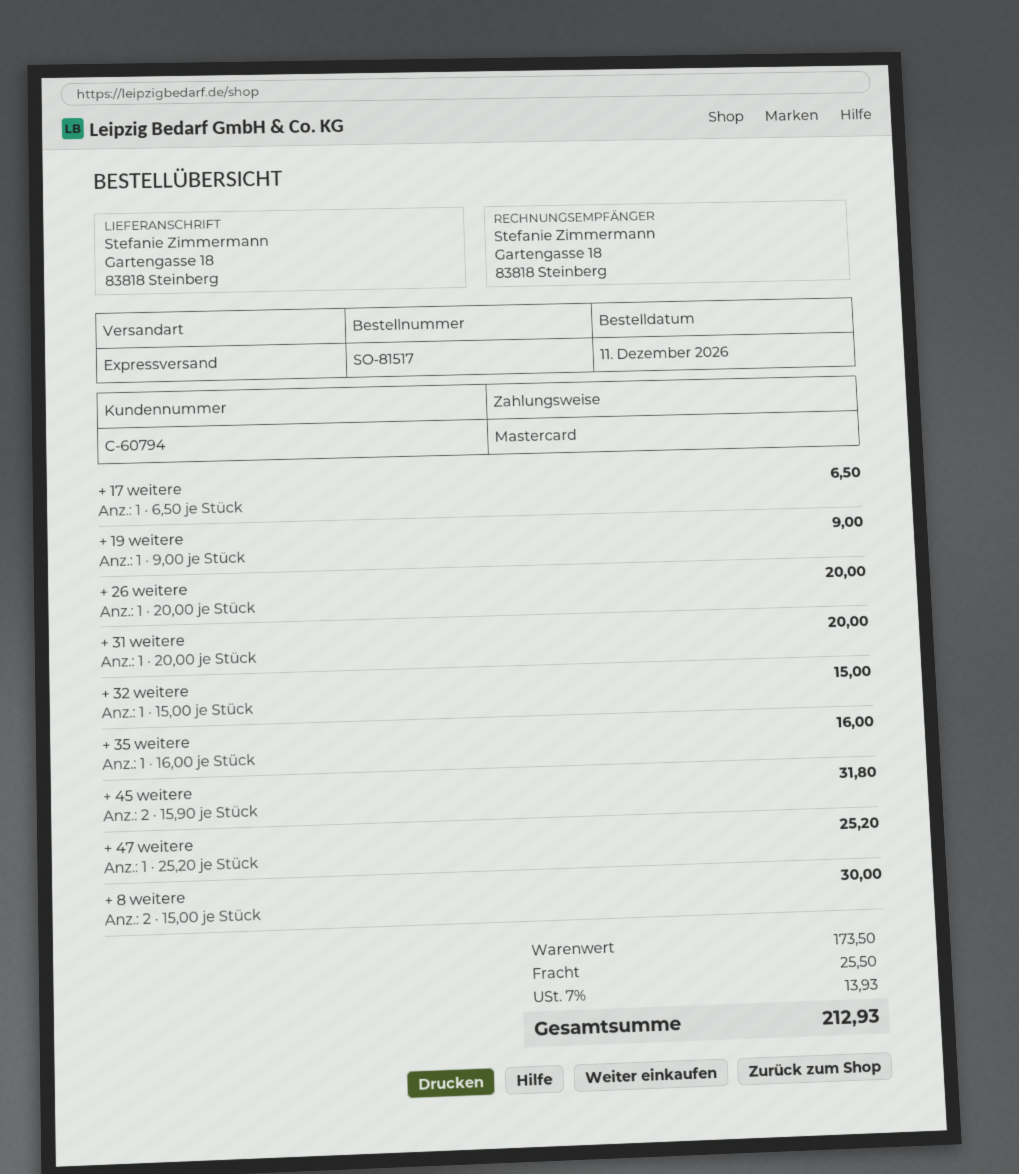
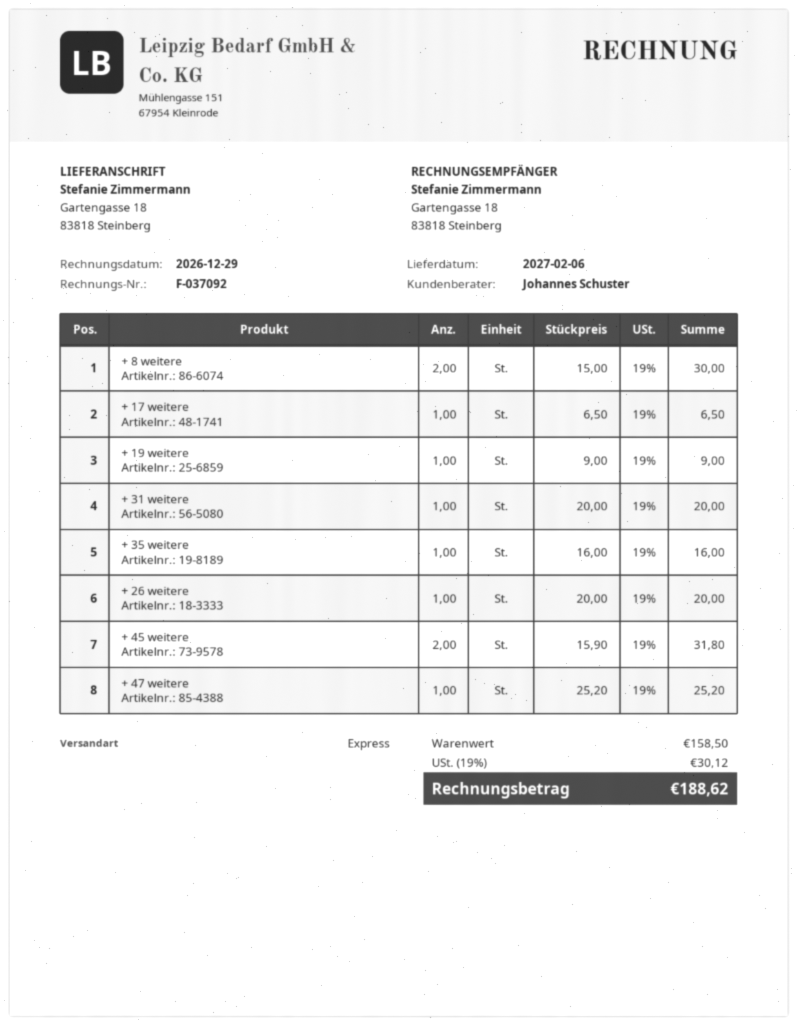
+ 32 weitere: 1 x 15.00 = 15.00 -> none
subtotal: 173.50 -> 158.50
shipping: 25.50 -> none
tax: 7% = 13.93 -> 19% = 30.12
total: 212.93 -> 188.62

